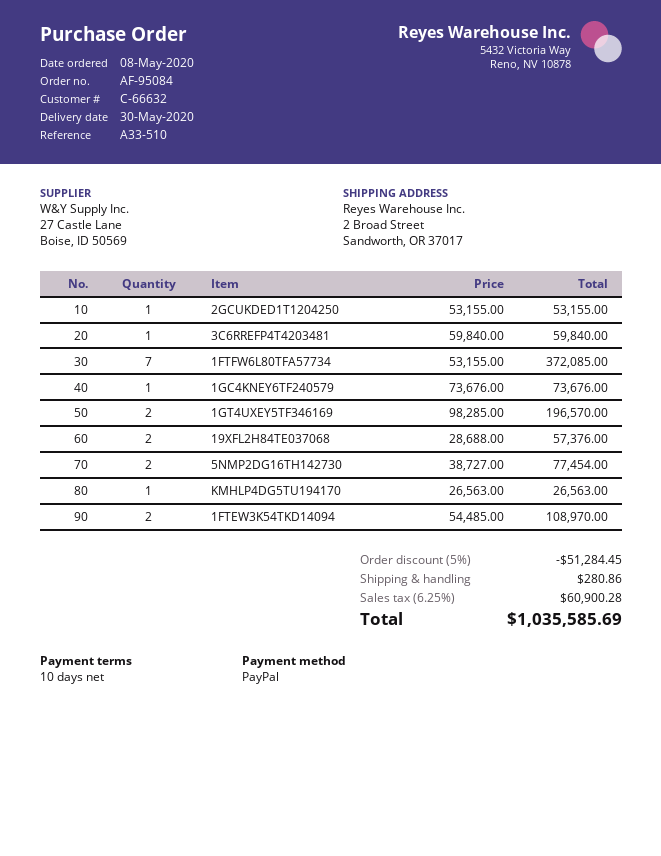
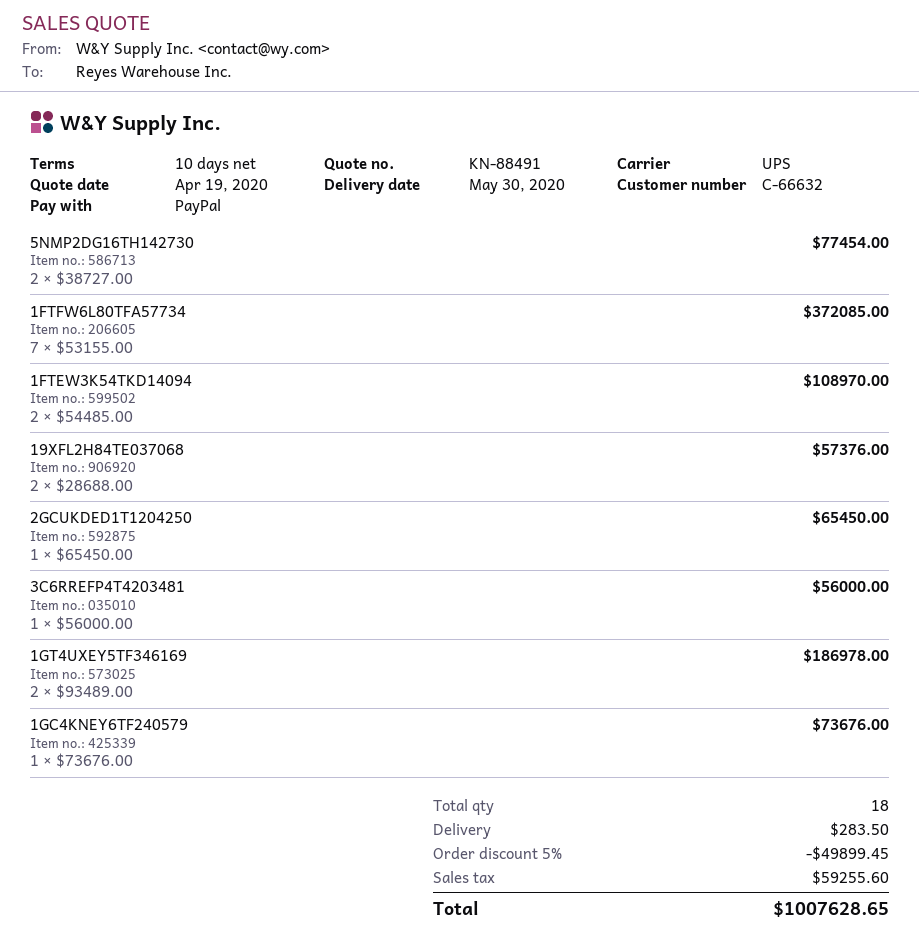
2GCUKDED1T1204250: 1 x 53155.00 = 53155.00 -> 1 x 65450.00 = 65450.00
3C6RREFP4T4203481: 1 x 59840.00 = 59840.00 -> 1 x 56000.00 = 56000.00
1GT4UXEY5TF346169: 2 x 98285.00 = 196570.00 -> 2 x 93489.00 = 186978.00
KMHLP4DG5TU194170: 1 x 26563.00 = 26563.00 -> none
discount: 5% = 51284.45 -> 5% = 49899.45
shipping: 280.86 -> 283.50
tax: 60900.28 -> 59255.60
total: 1035585.69 -> 1007628.65

